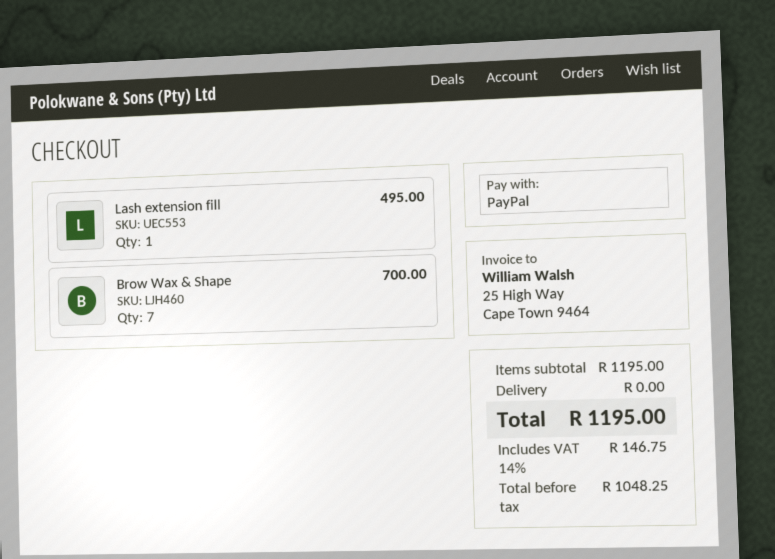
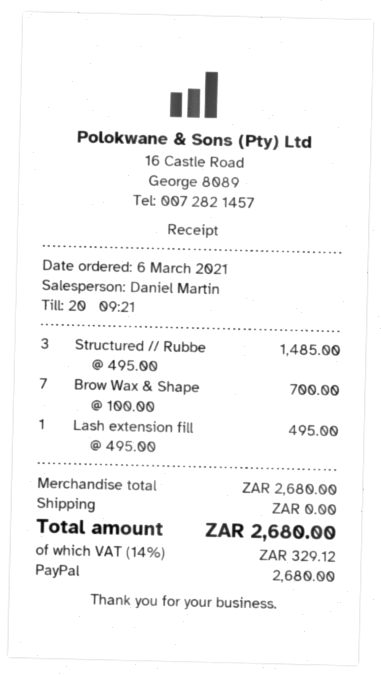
Structured // Rubbe: none -> 3 for 1485.00
subtotal: 1195.00 -> 2680.00
tax: 14% = 146.75 -> 14% = 329.12
total: 1195.00 -> 2680.00

